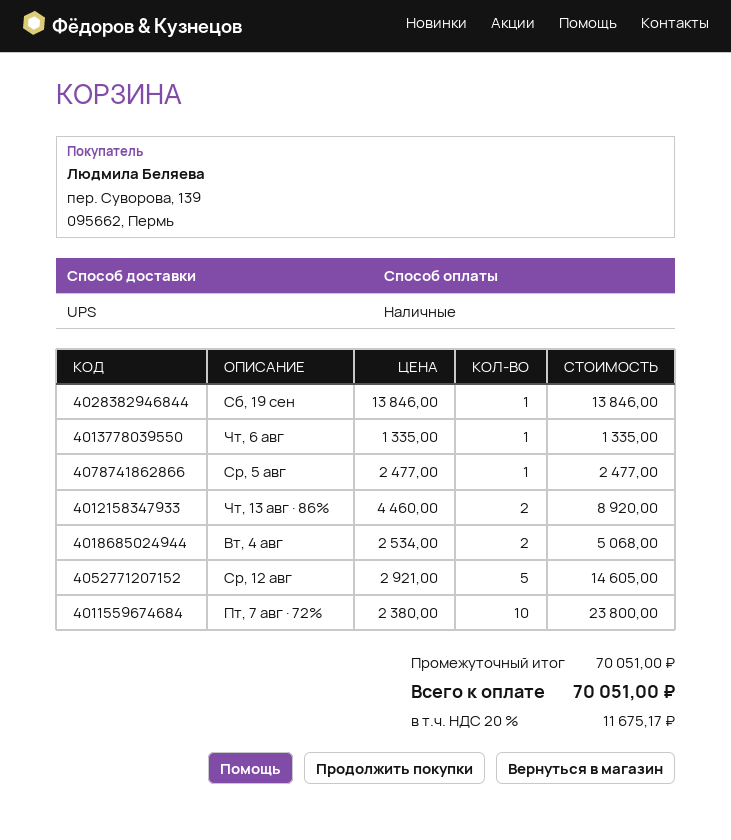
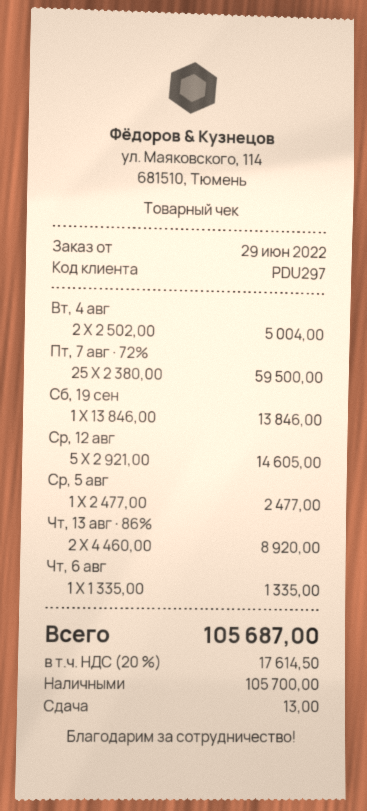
Вт, 4 авг: 2 x 2534.00 = 5068.00 -> 2 x 2502.00 = 5004.00
Пт, 7 авг · 72%: 10 x 2380.00 = 23800.00 -> 25 x 2380.00 = 59500.00
tax: 20% = 11675.17 -> 20% = 17614.50
total: 70051.00 -> 105687.00

